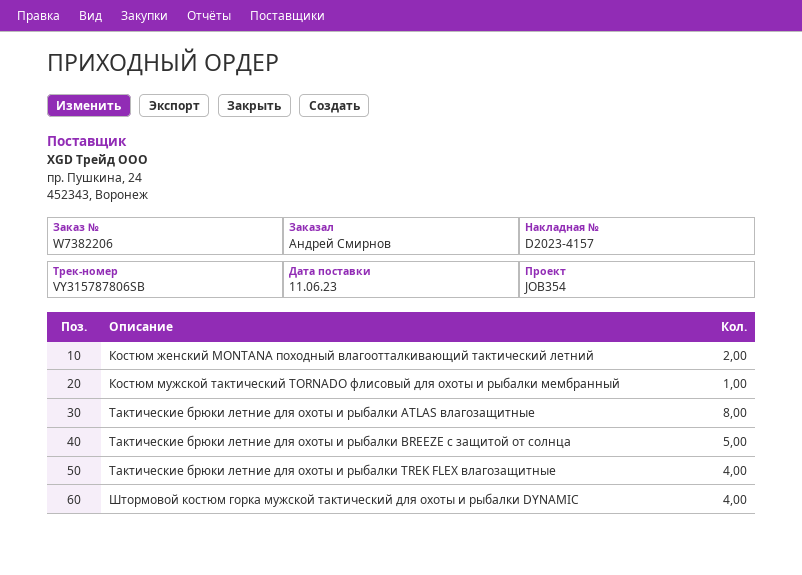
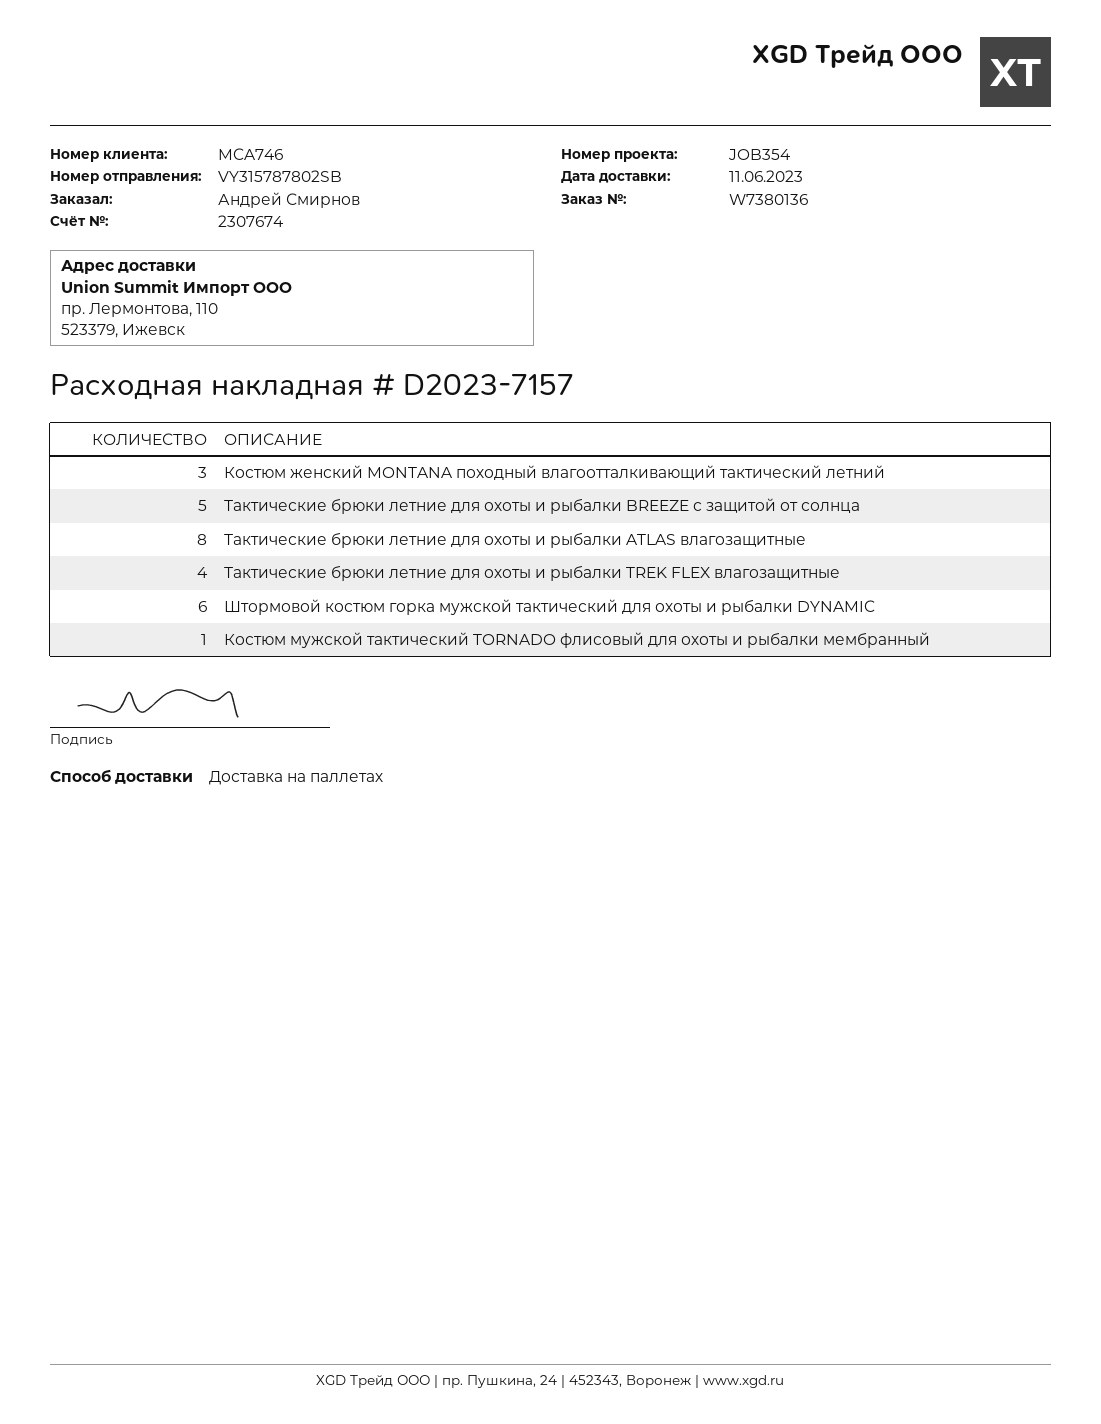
order number: W7382206 -> W7380136
delivery note number: D2023-4157 -> D2023-7157
tracking number: VY315787806SB -> VY315787802SB
Костюм женский MONTANA походный влагоотталкивающий тактический летний: 2 -> 3
Штормовой костюм горка мужской тактический для охоты и рыбалки DYNAMIC: 4 -> 6

